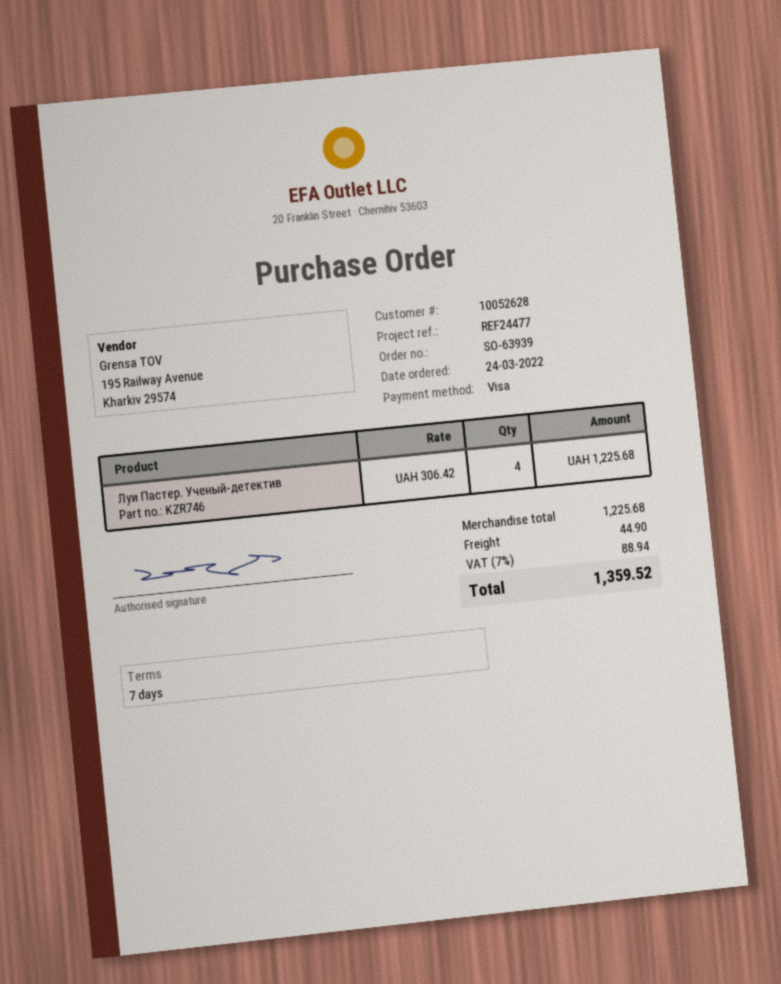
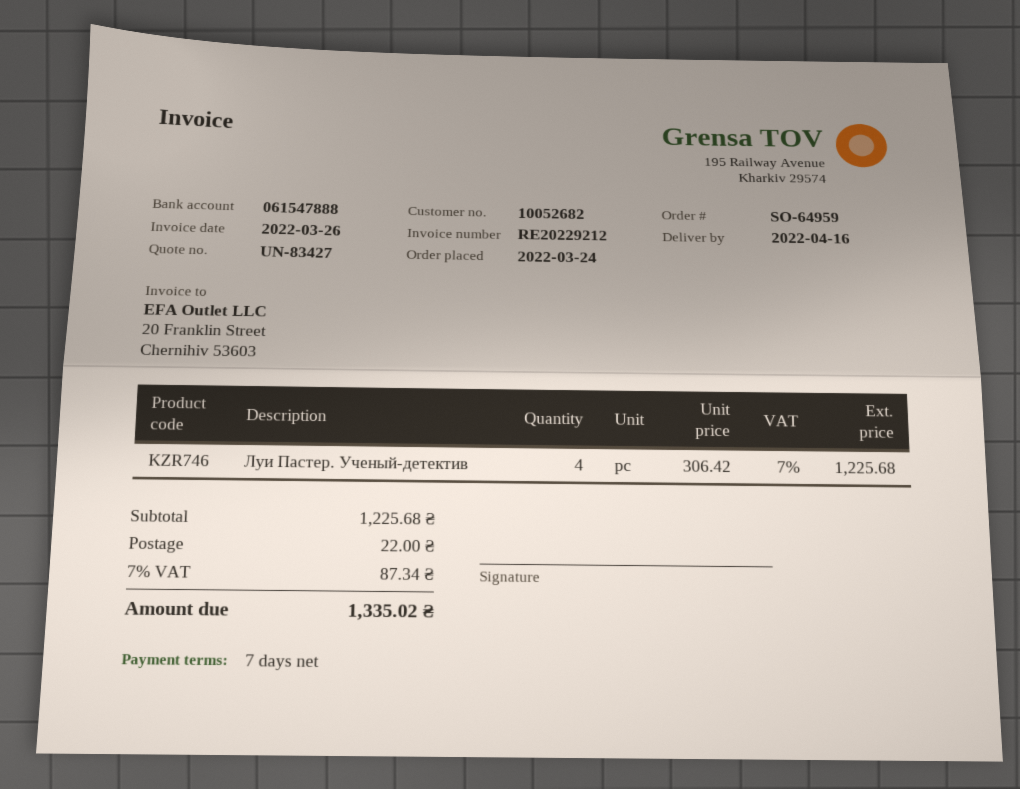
order number: SO-63939 -> SO-64959
customer number: 10052628 -> 10052682
shipping: 44.90 -> 22.00
tax: 7% = 88.94 -> 7% = 87.34
total: 1359.52 -> 1335.02

